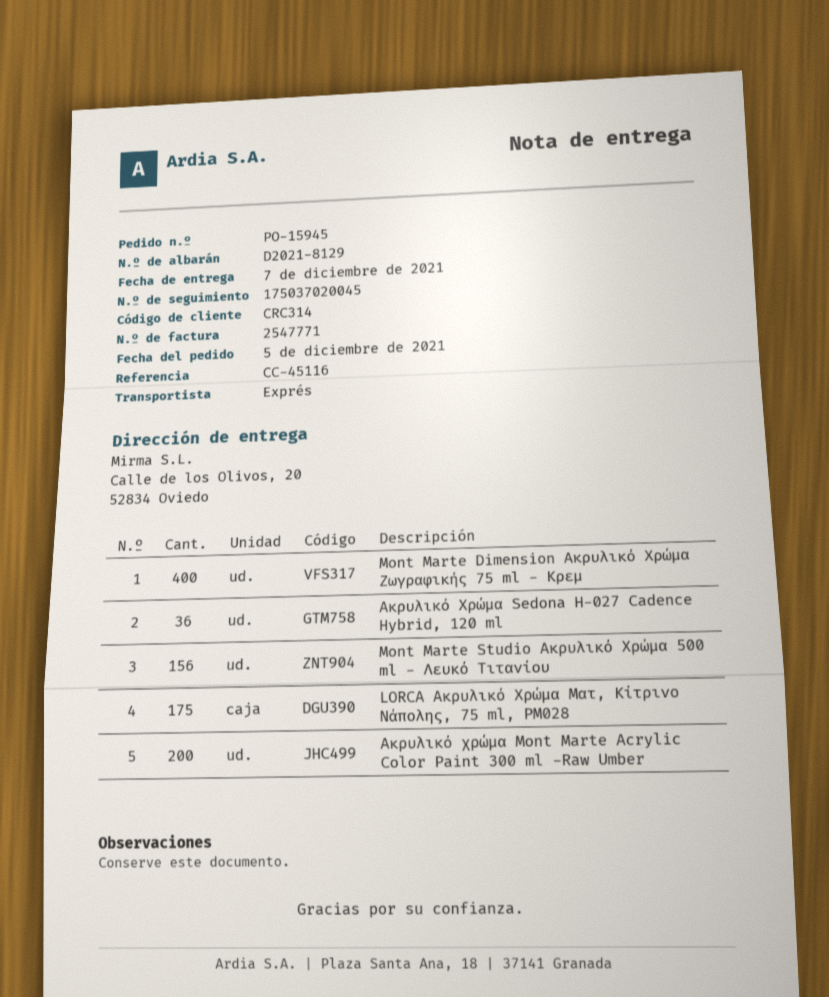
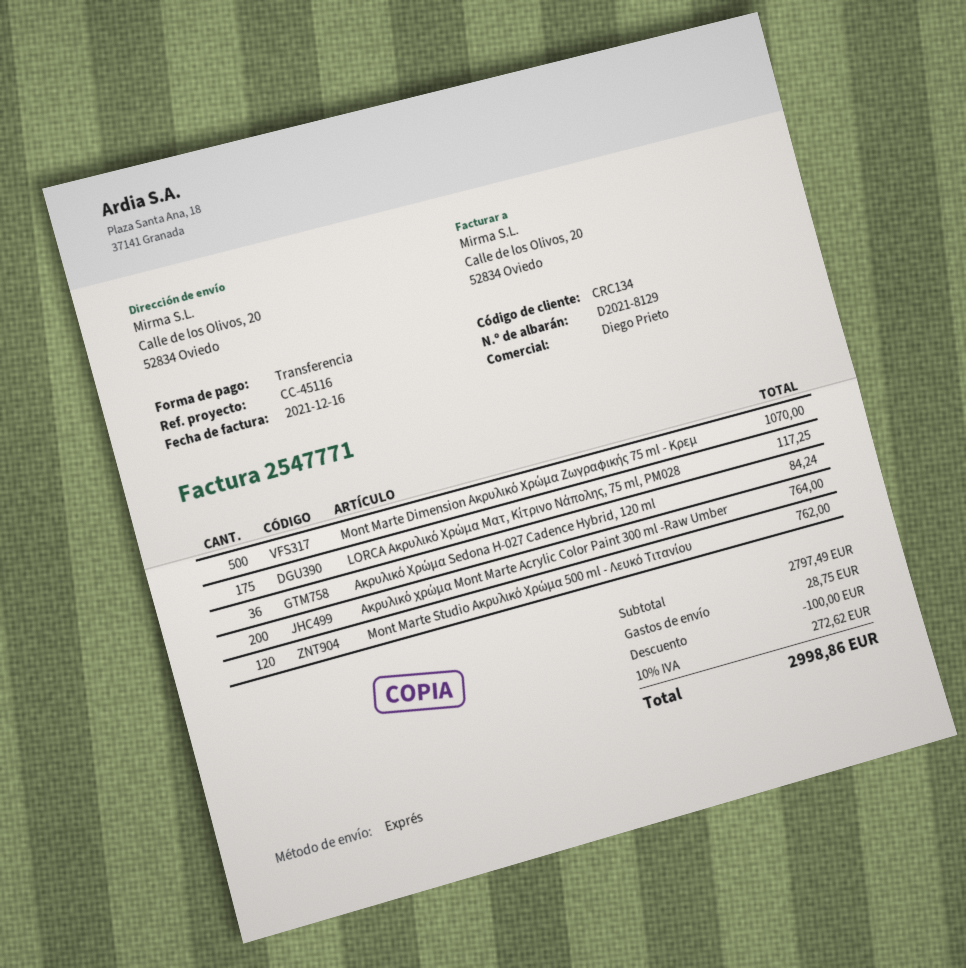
customer number: CRC314 -> CRC134
Mont Marte Dimension Ακρυλικό Χρώμα Ζωγραφικής 75 ml - Κρεμ: 400 -> 500
Mont Marte Studio Ακρυλικό Χρώμα 500 ml - Λευκό Τιτανίου: 156 -> 120

